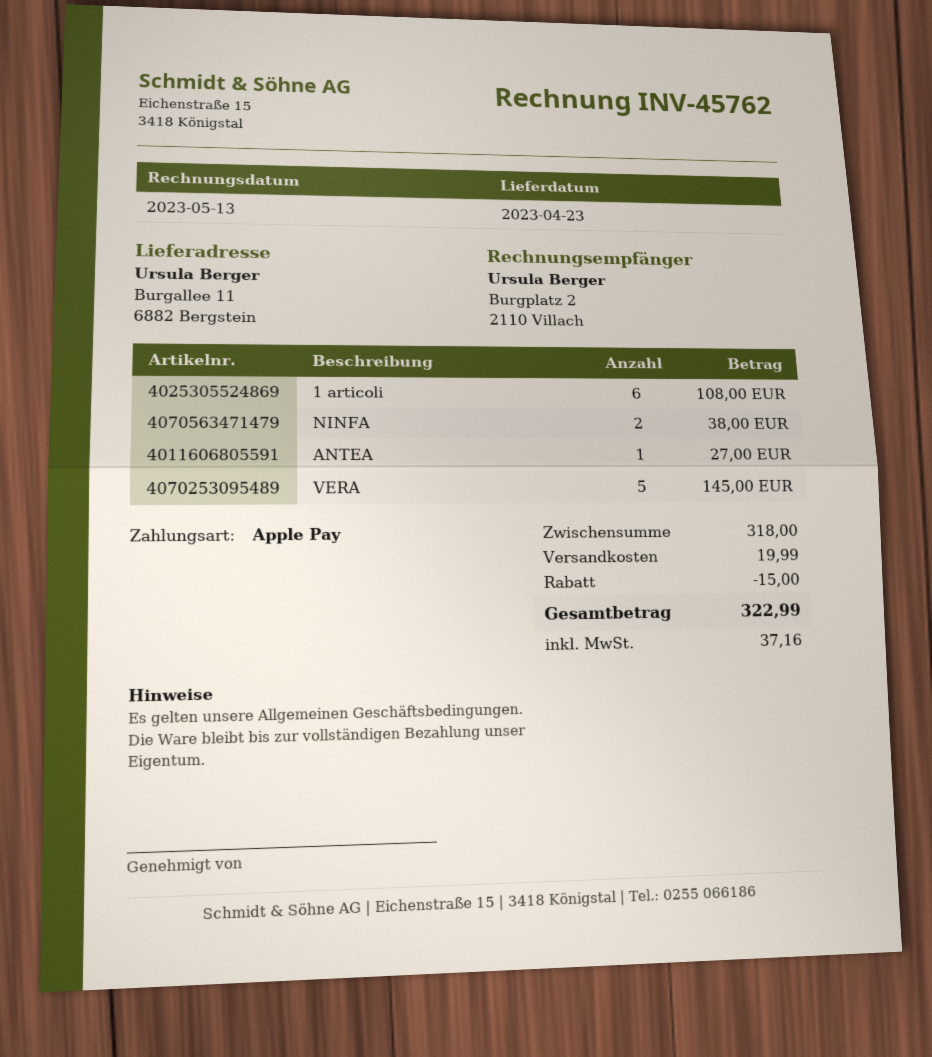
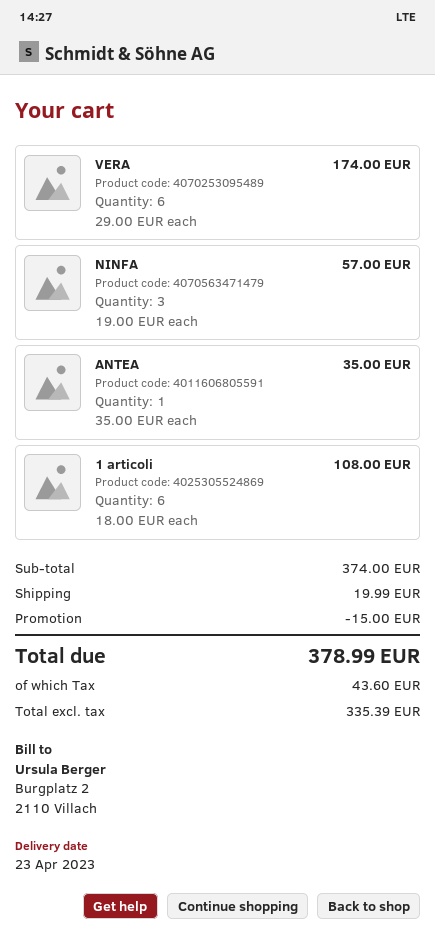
NINFA: 2 for 38.00 -> 3 for 57.00
ANTEA: 1 for 27.00 -> 1 for 35.00
VERA: 5 for 145.00 -> 6 for 174.00
subtotal: 318.00 -> 374.00
tax: 37.16 -> 43.60
total: 322.99 -> 378.99

